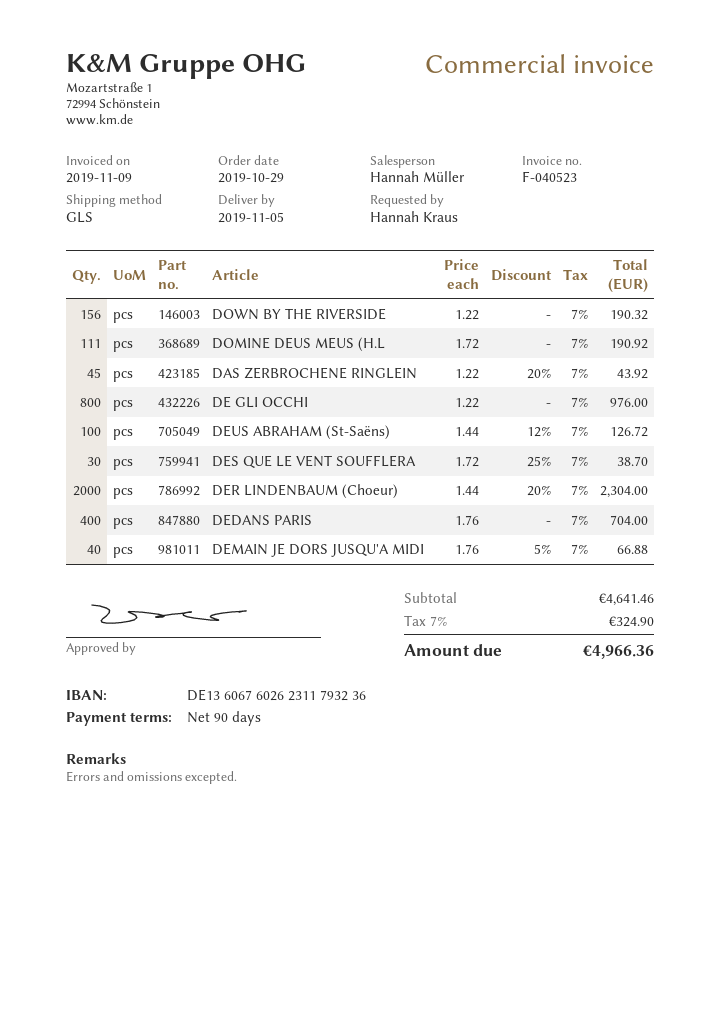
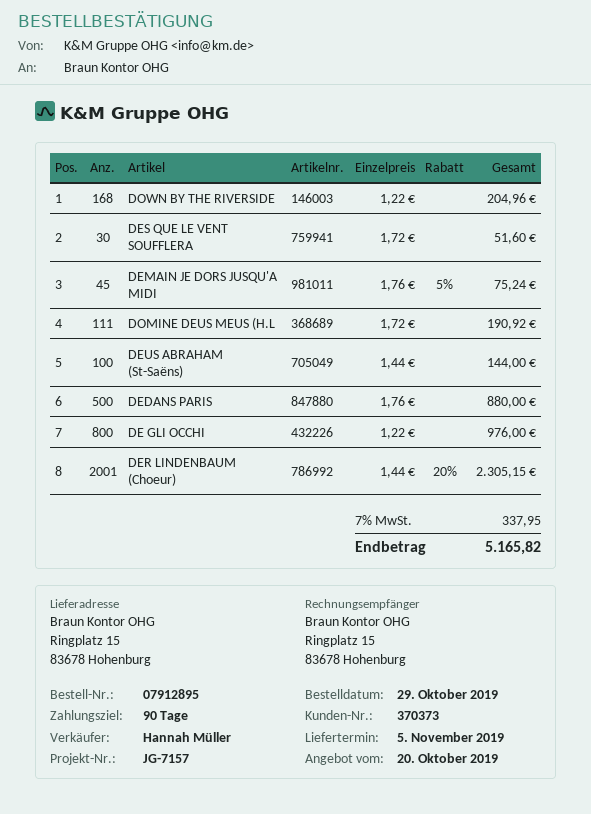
DOWN BY THE RIVERSIDE: 156 x 1.22 = 190.32 -> 168 x 1.22 = 204.96
DAS ZERBROCHENE RINGLEIN: 45 x 1.22 - 20% = 43.92 -> none
DEUS ABRAHAM (St-Saëns): 100 x 1.44 - 12% = 126.72 -> 100 x 1.44 = 144.00
DES QUE LE VENT SOUFFLERA: 30 x 1.72 - 25% = 38.70 -> 30 x 1.72 = 51.60
DER LINDENBAUM (Choeur): 2000 x 1.44 - 20% = 2304.00 -> 2001 x 1.44 - 20% = 2305.15
DEDANS PARIS: 400 x 1.76 = 704.00 -> 500 x 1.76 = 880.00
DEMAIN JE DORS JUSQU'A MIDI: 40 x 1.76 - 5% = 66.88 -> 45 x 1.76 - 5% = 75.24
tax: 7% = 324.90 -> 7% = 337.95
total: 4966.36 -> 5165.82

